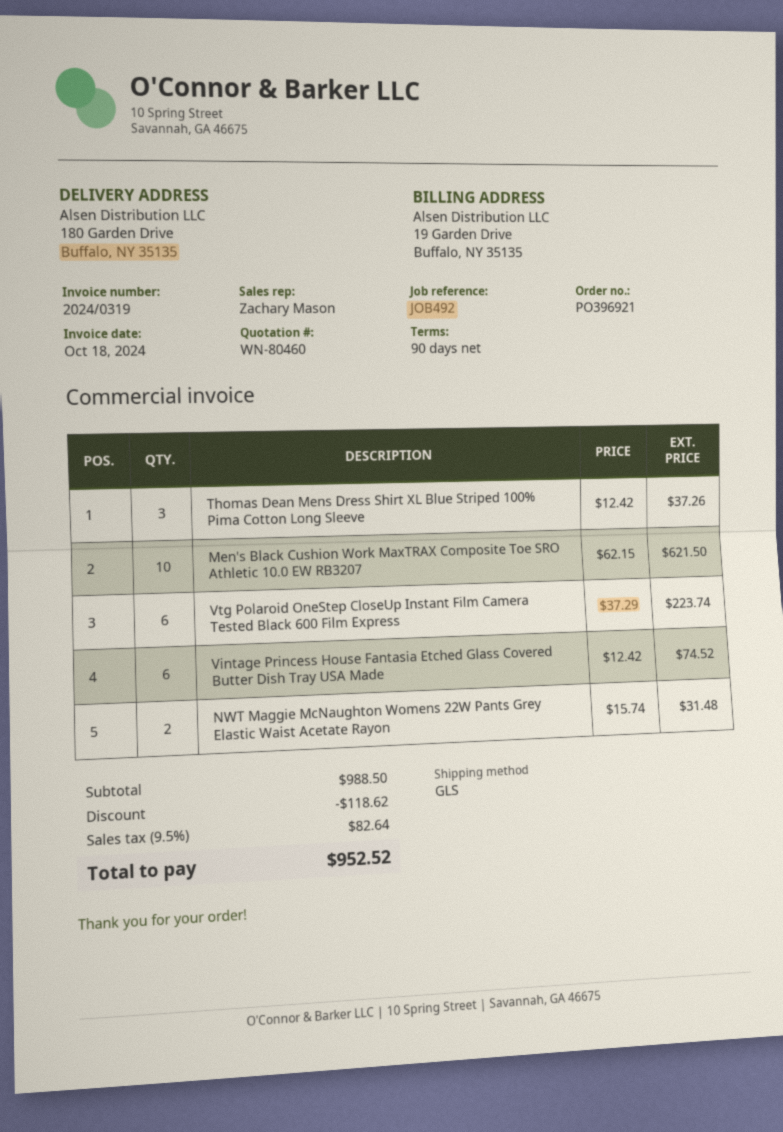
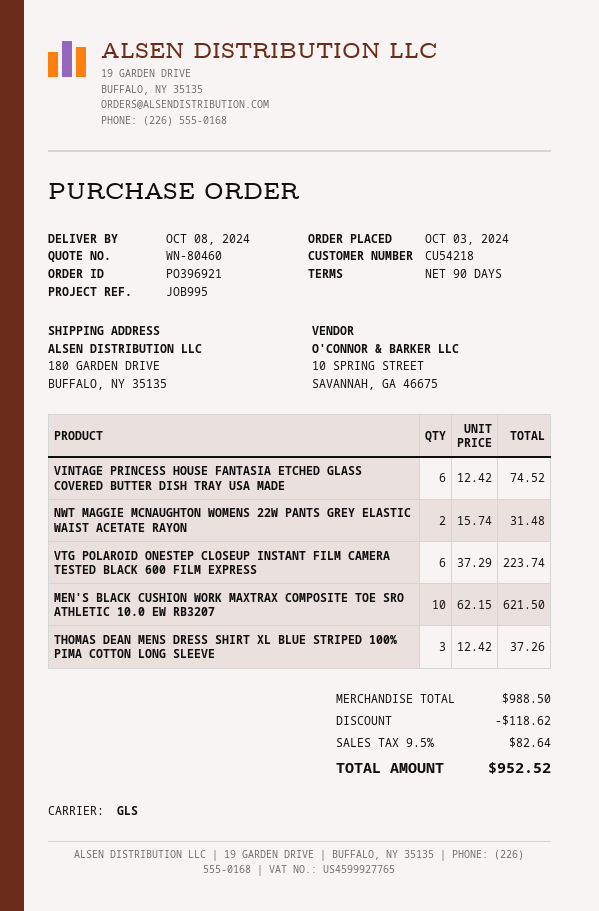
reference: JOB492 -> JOB995

